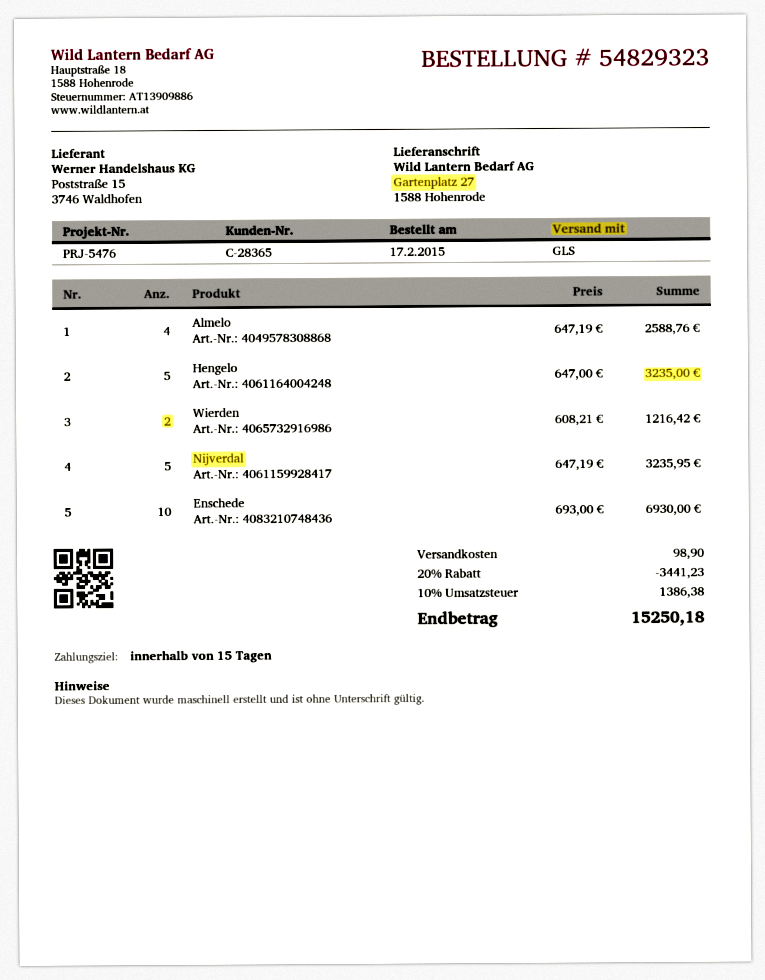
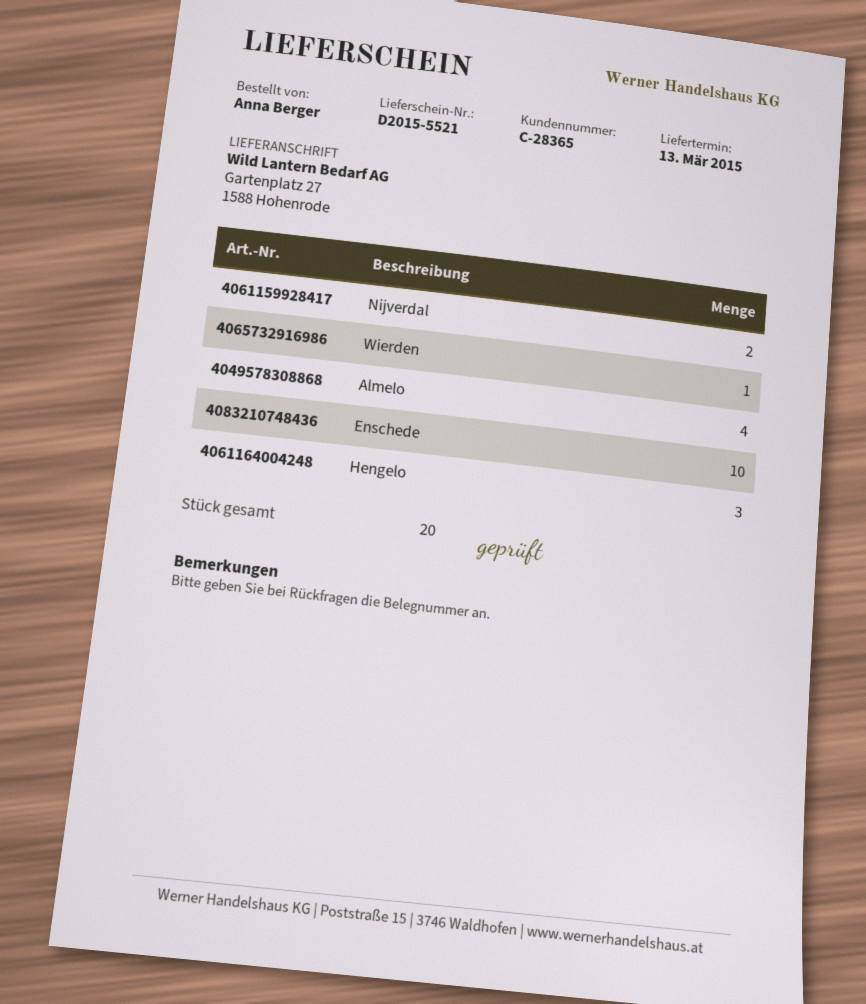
Hengelo: 5 -> 3
Wierden: 2 -> 1
Nijverdal: 5 -> 2

